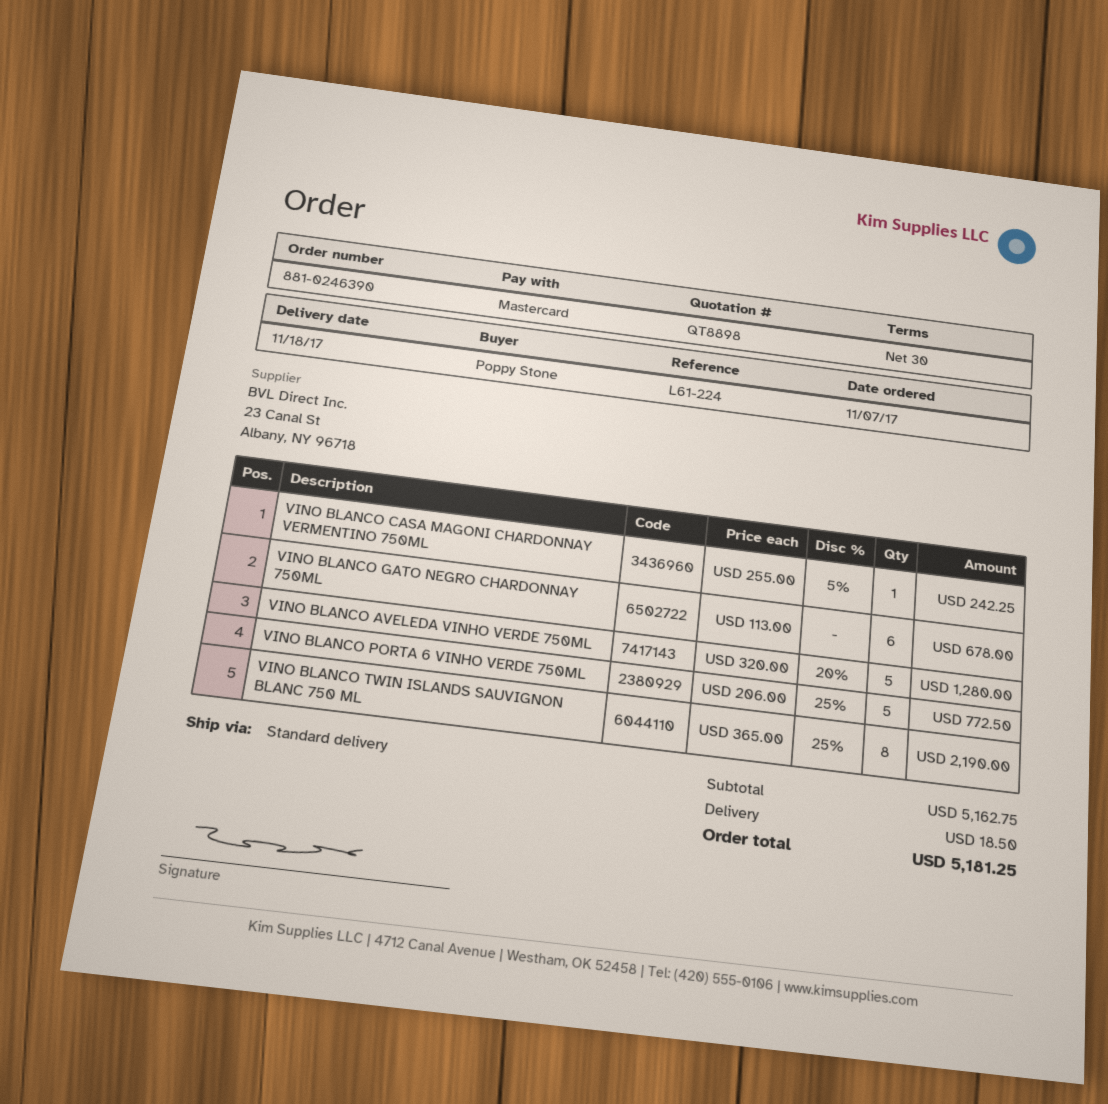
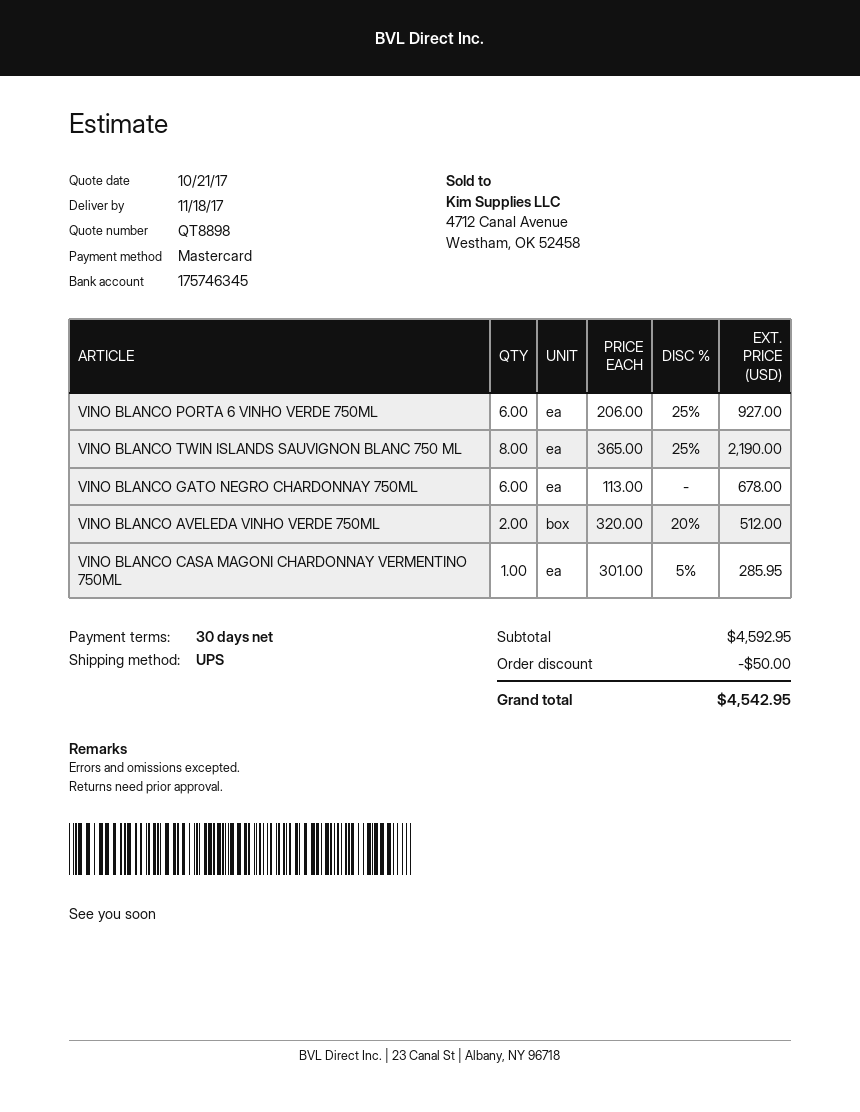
shipping method: standard -> UPS
VINO BLANCO CASA MAGONI CHARDONNAY VERMENTINO 750ML: 1 x 255.00 - 5% = 242.25 -> 1 x 301.00 - 5% = 285.95
VINO BLANCO AVELEDA VINHO VERDE 750ML: 5 x 320.00 - 20% = 1280.00 -> 2 x 320.00 - 20% = 512.00
VINO BLANCO PORTA 6 VINHO VERDE 750ML: 5 x 206.00 - 25% = 772.50 -> 6 x 206.00 - 25% = 927.00
subtotal: 5162.75 -> 4592.95
discount: none -> 50.00
shipping: 18.50 -> none
total: 5181.25 -> 4542.95

